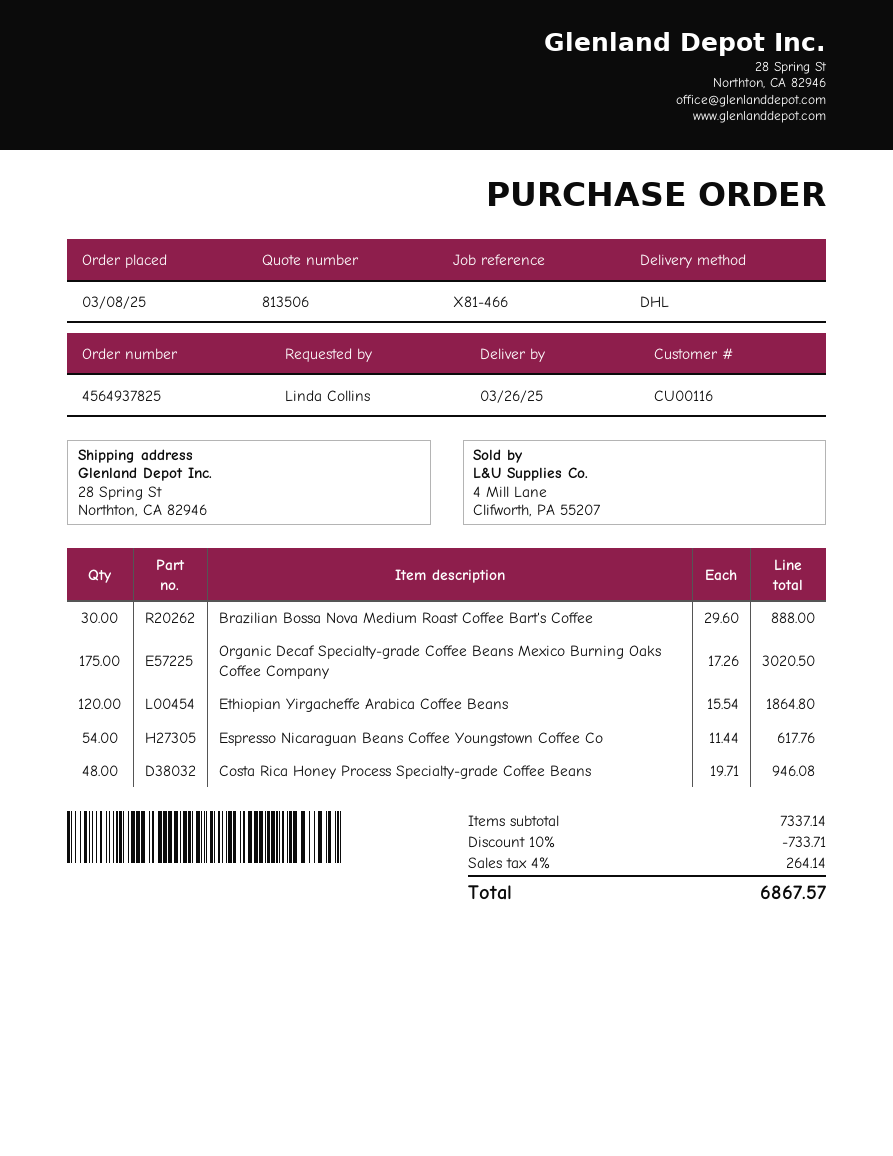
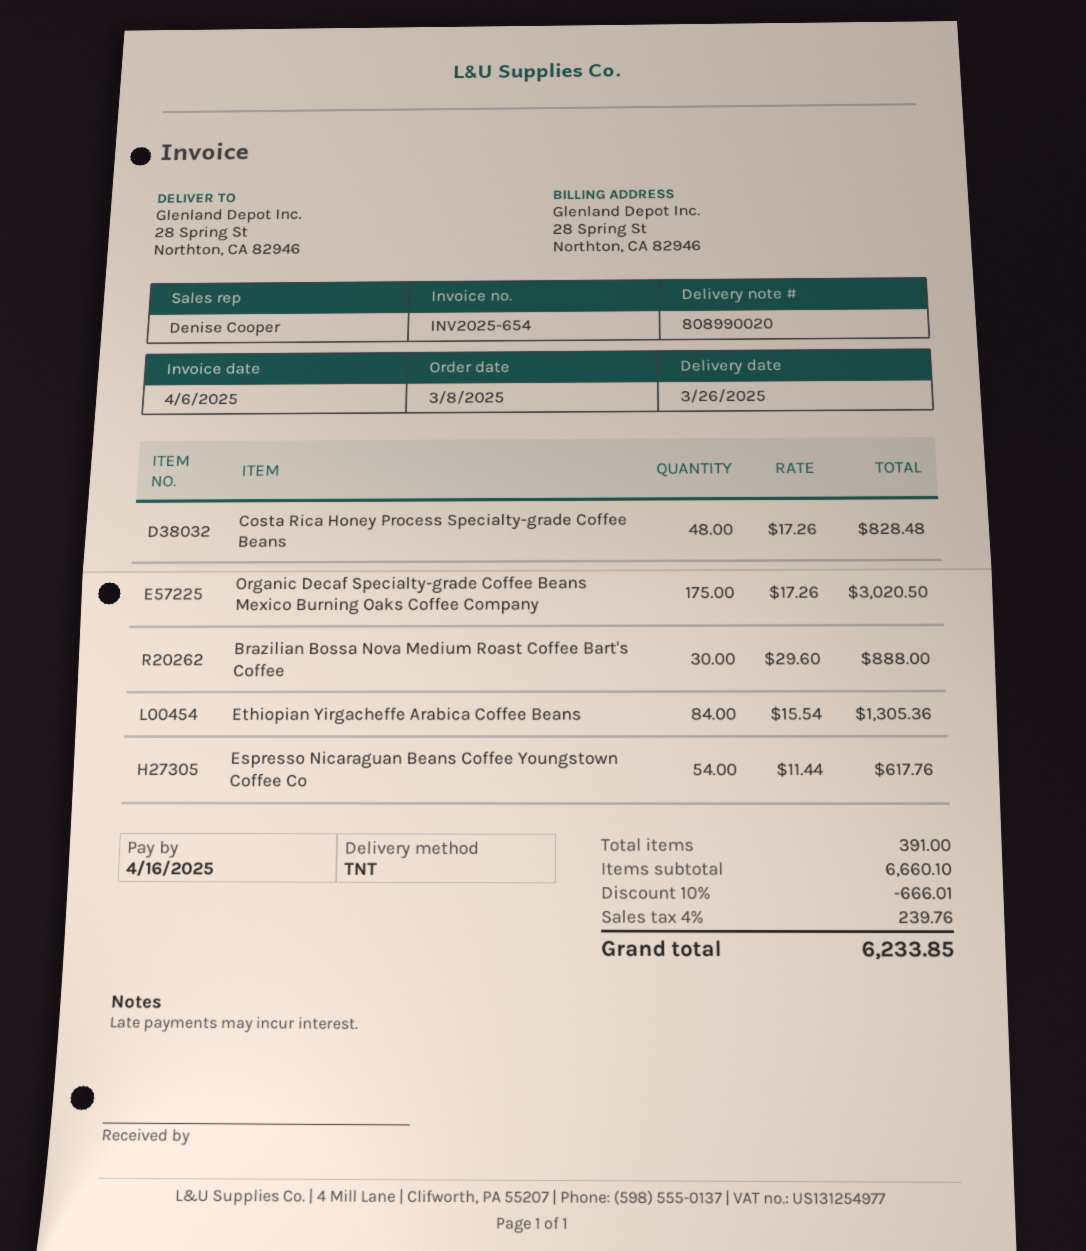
shipping method: DHL -> TNT
Ethiopian Yirgacheffe Arabica Coffee Beans: 120 x 15.54 = 1864.80 -> 84 x 15.54 = 1305.36
Costa Rica Honey Process Specialty-grade Coffee Beans: 48 x 19.71 = 946.08 -> 48 x 17.26 = 828.48
subtotal: 7337.14 -> 6660.10
discount: 10% = 733.71 -> 10% = 666.01
tax: 4% = 264.14 -> 4% = 239.76
total: 6867.57 -> 6233.85

